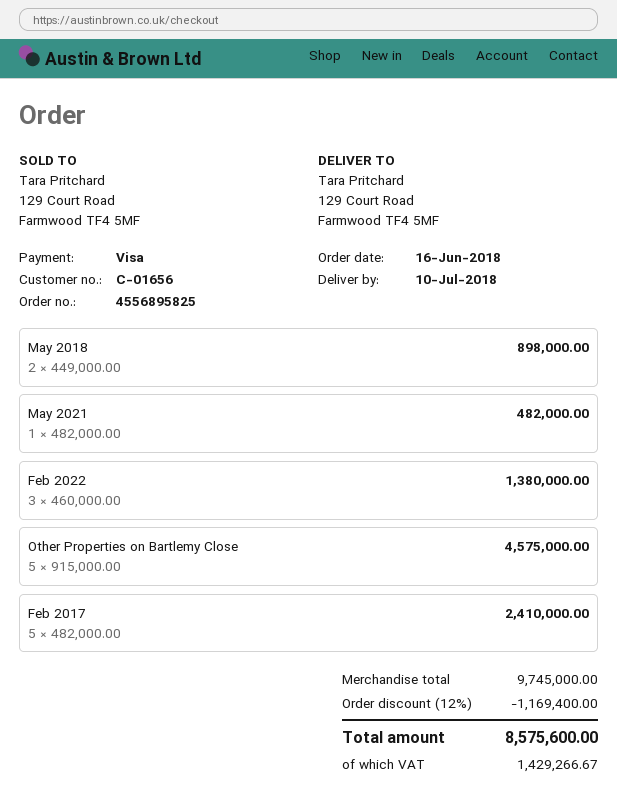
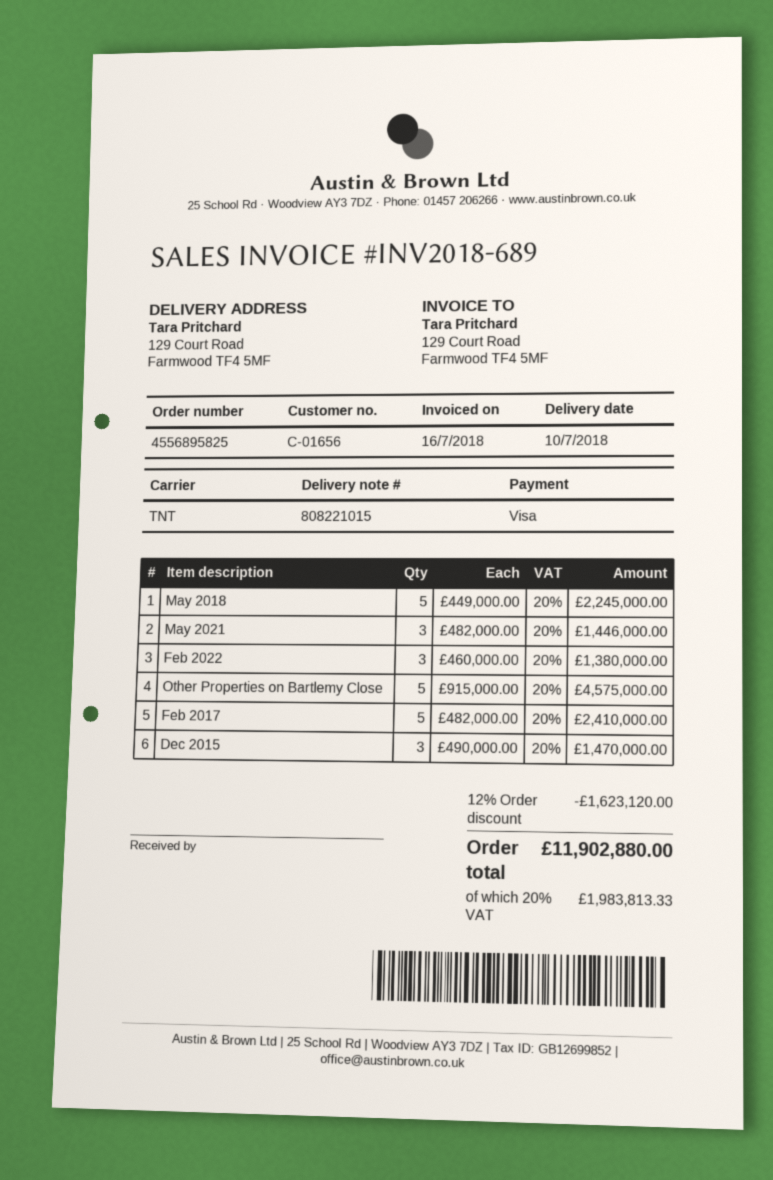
May 2018: 2 x 449000.00 = 898000.00 -> 5 x 449000.00 = 2245000.00
May 2021: 1 x 482000.00 = 482000.00 -> 3 x 482000.00 = 1446000.00
Dec 2015: none -> 3 x 490000.00 = 1470000.00
discount: 12% = 1169400.00 -> 12% = 1623120.00
tax: 1429266.67 -> 1983813.33
total: 8575600.00 -> 11902880.00

